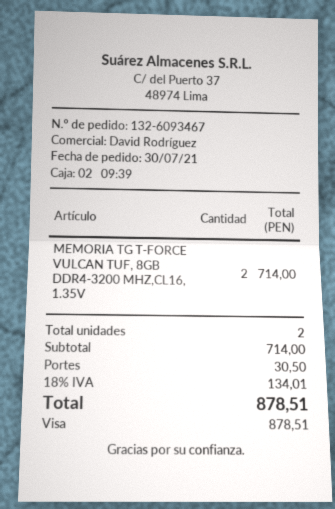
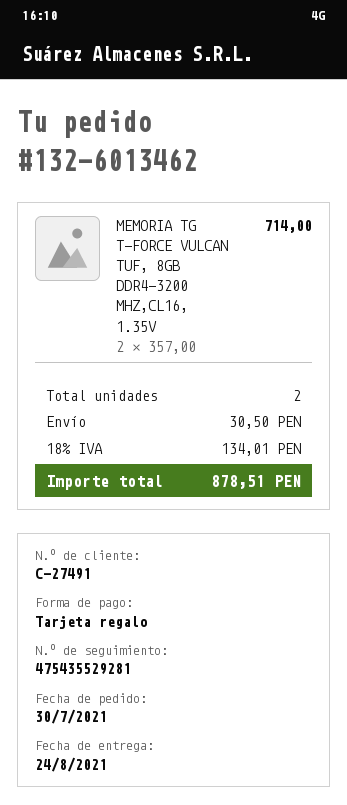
order number: 132-6093467 -> 132-6013462
payment method: Visa -> gift card

